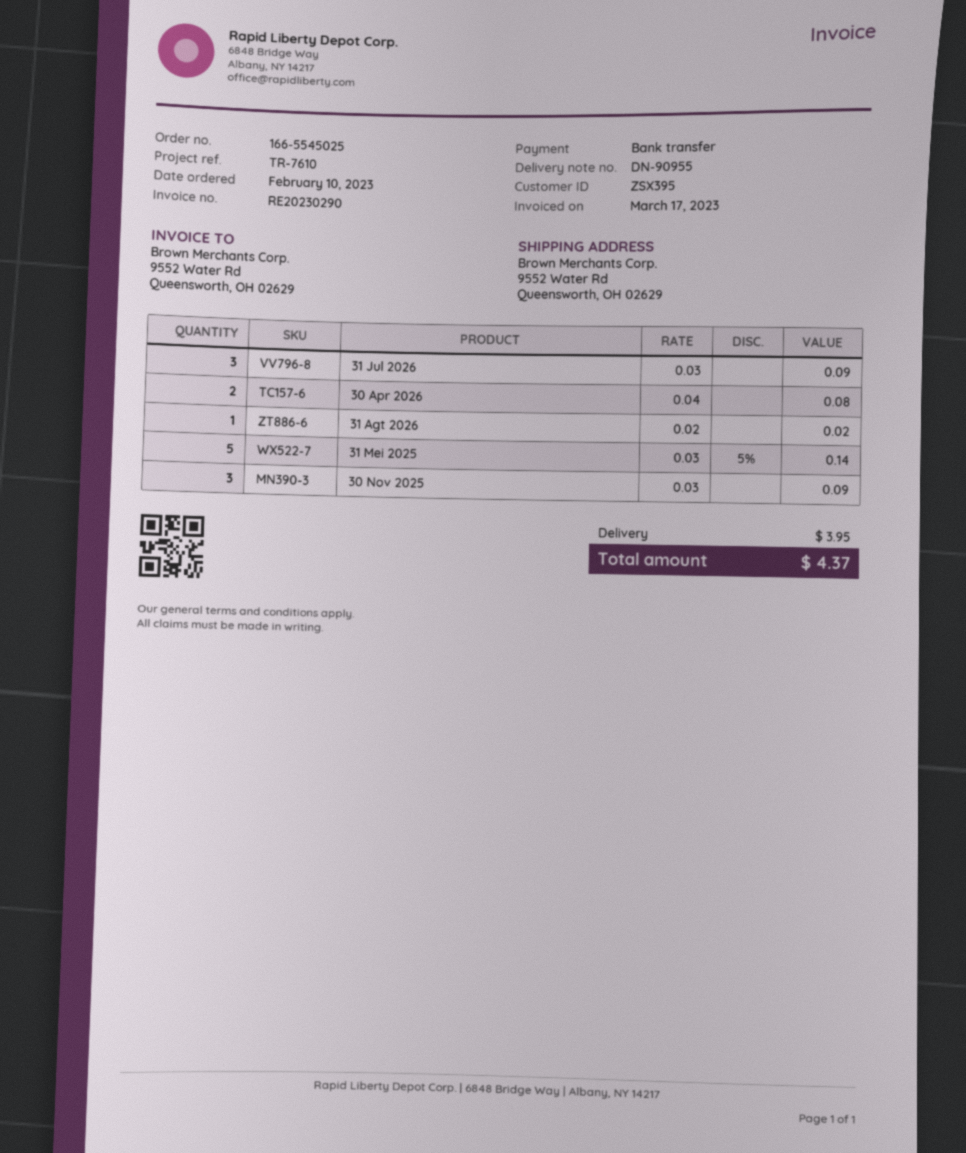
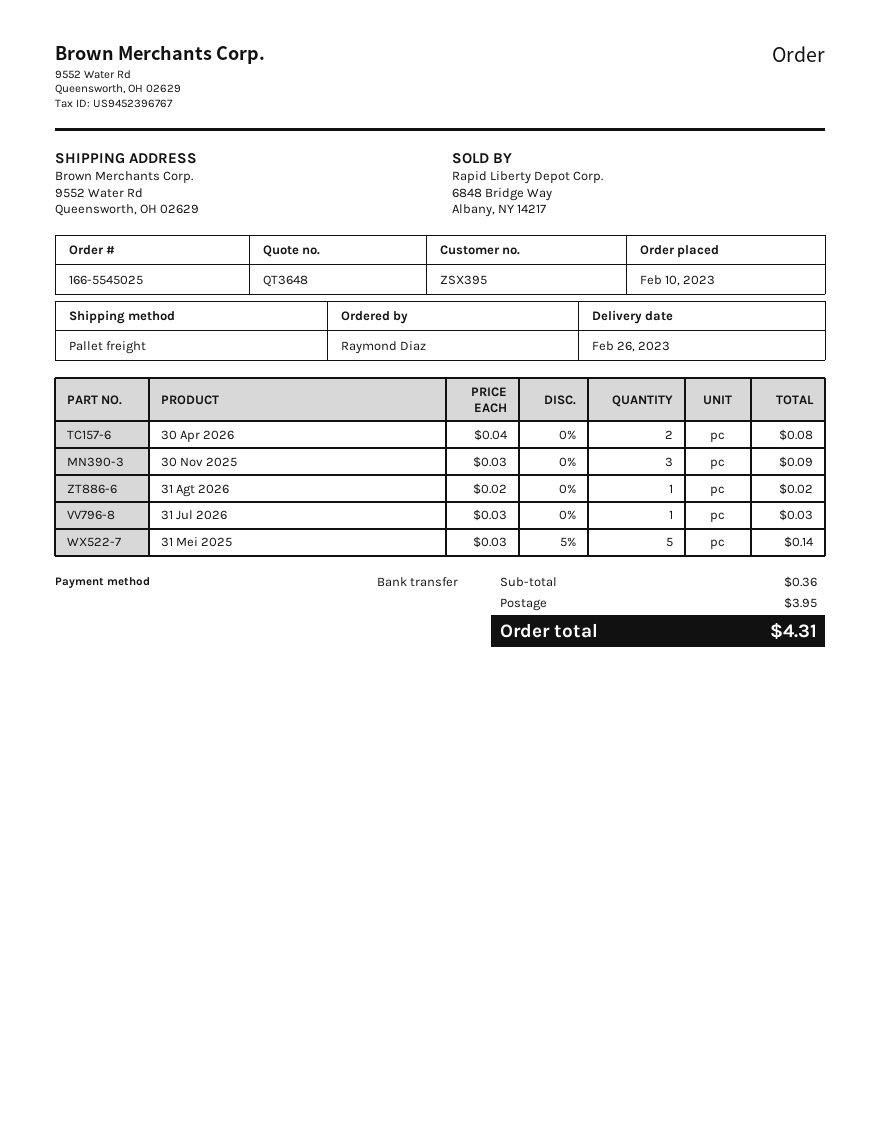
31 Jul 2026: 3 x 0.03 = 0.09 -> 1 x 0.03 = 0.03
total: 4.37 -> 4.31

